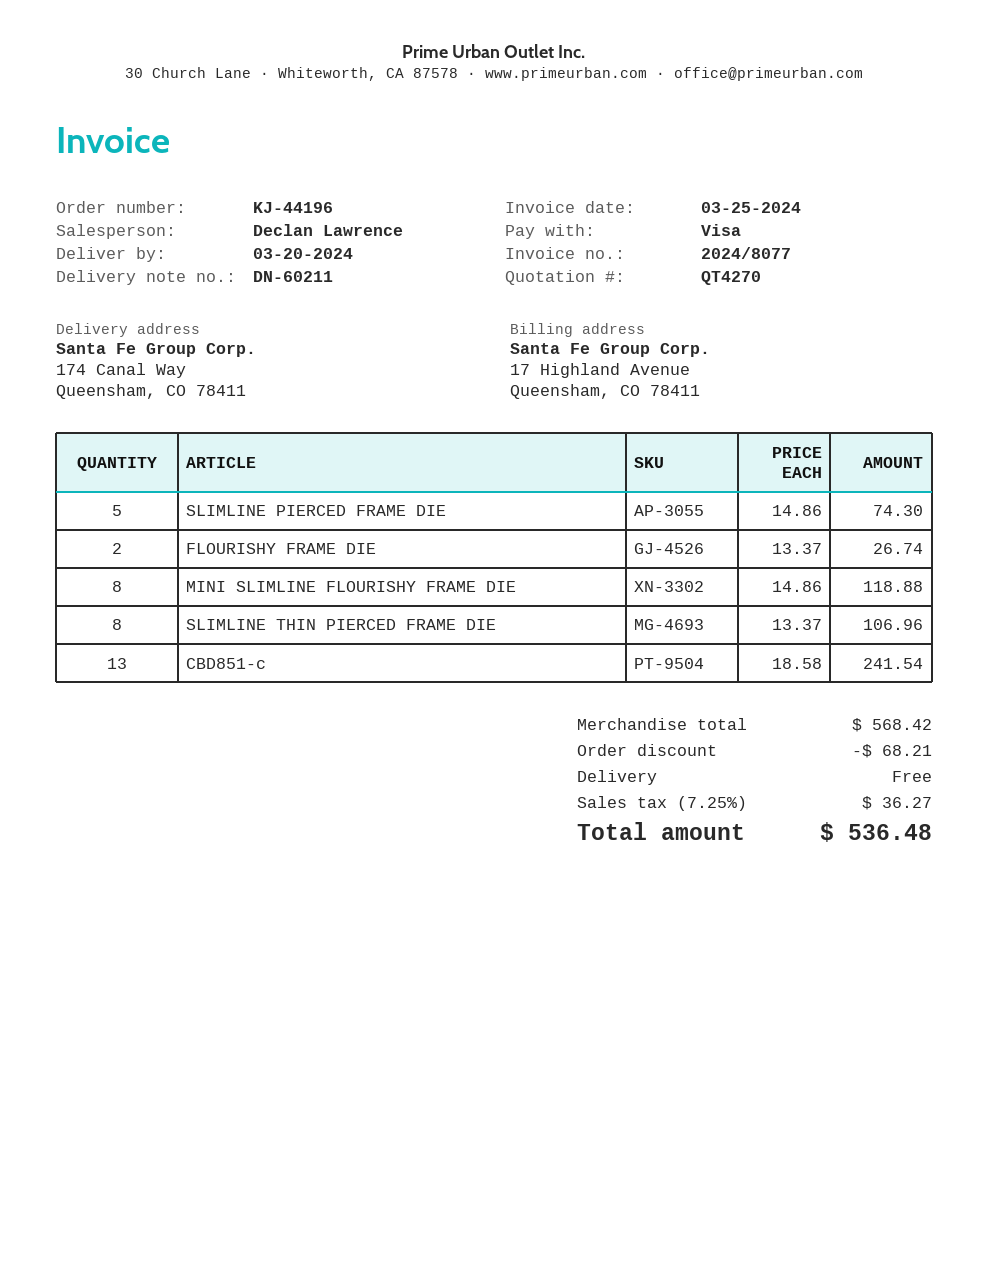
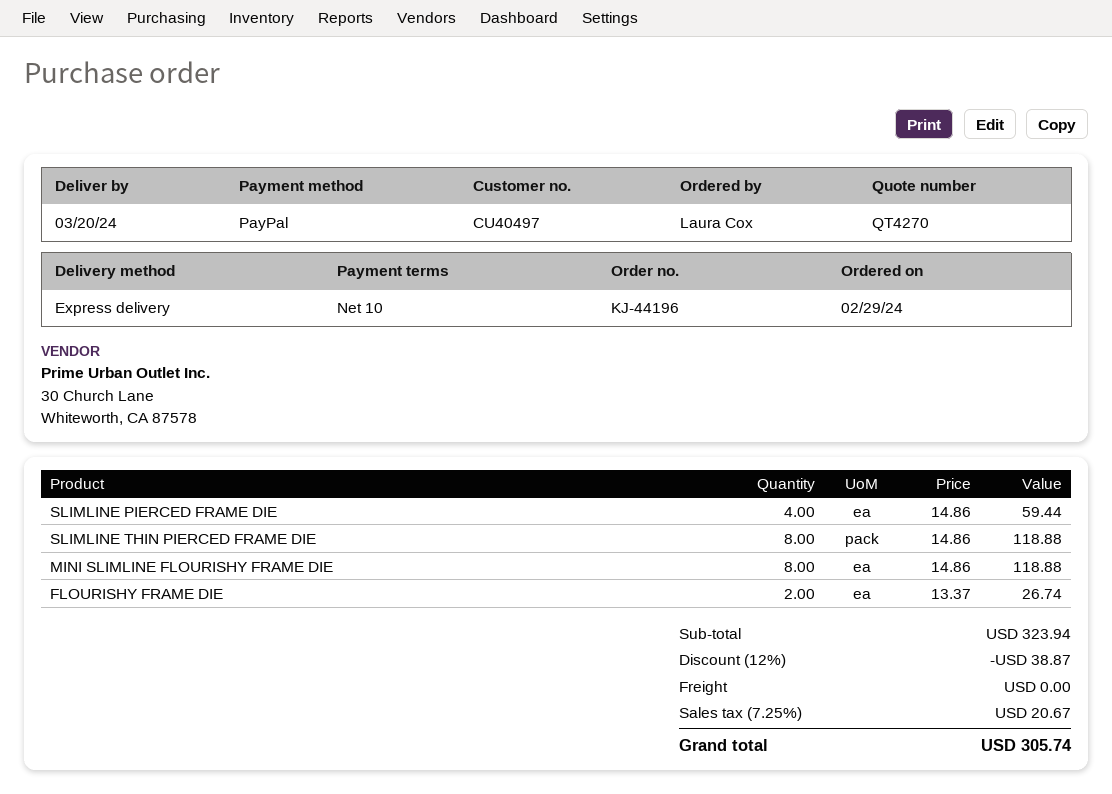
payment method: Visa -> PayPal
SLIMLINE PIERCED FRAME DIE: 5 x 14.86 = 74.30 -> 4 x 14.86 = 59.44
SLIMLINE THIN PIERCED FRAME DIE: 8 x 13.37 = 106.96 -> 8 x 14.86 = 118.88
CBD851-c: 13 x 18.58 = 241.54 -> none
subtotal: 568.42 -> 323.94
discount: 68.21 -> 38.87
tax: 7.25% = 36.27 -> 7.25% = 20.67
total: 536.48 -> 305.74

